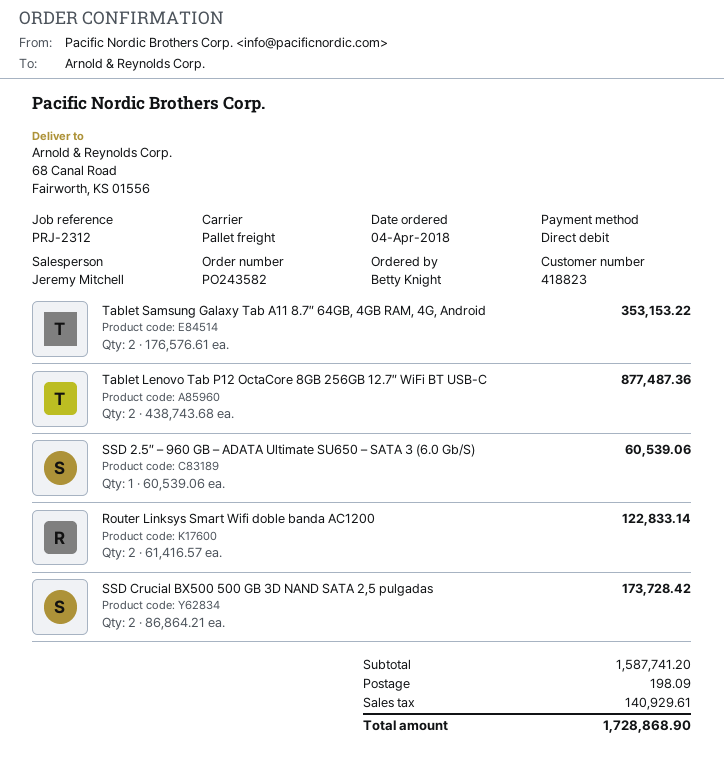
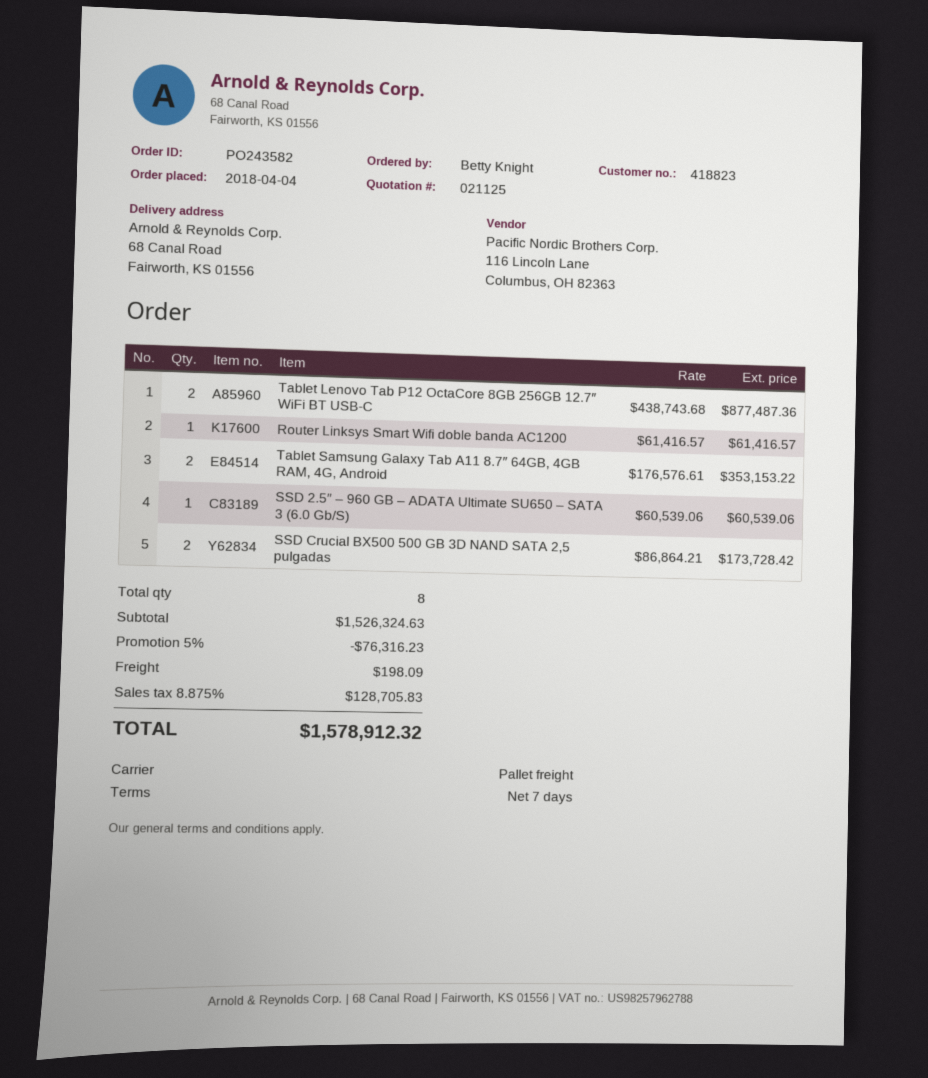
Router Linksys Smart Wifi doble banda AC1200: 2 x 61416.57 = 122833.14 -> 1 x 61416.57 = 61416.57
subtotal: 1587741.20 -> 1526324.63
discount: none -> 5% = 76316.23
tax: 140929.61 -> 128705.83
total: 1728868.90 -> 1578912.32

